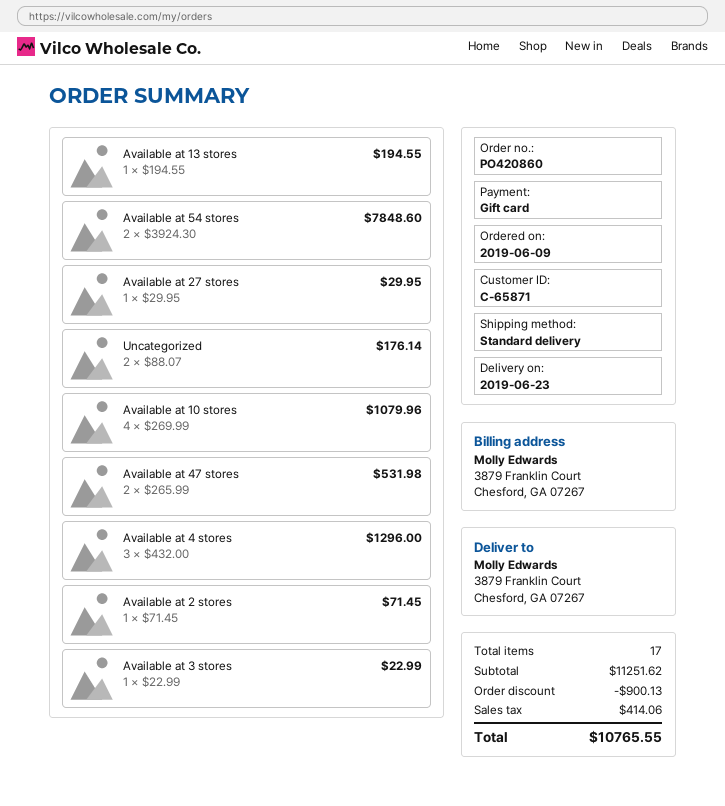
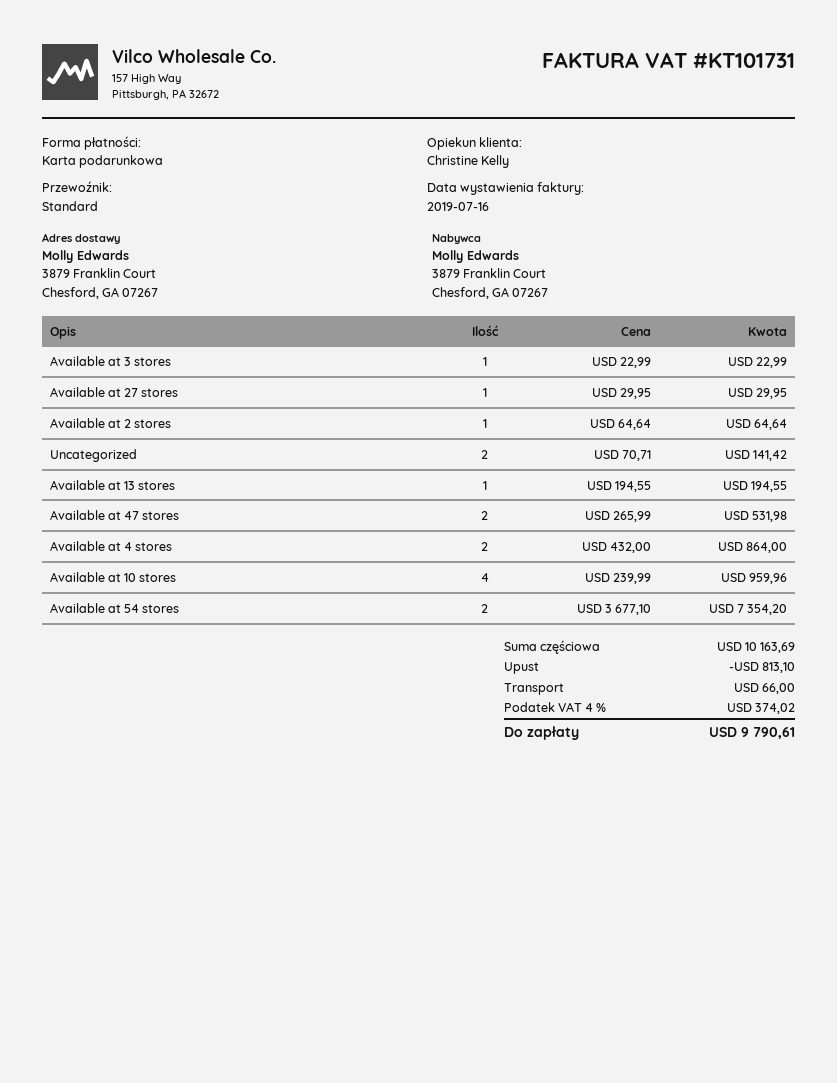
Available at 54 stores: 2 x 3924.30 = 7848.60 -> 2 x 3677.10 = 7354.20
Uncategorized: 2 x 88.07 = 176.14 -> 2 x 70.71 = 141.42
Available at 10 stores: 4 x 269.99 = 1079.96 -> 4 x 239.99 = 959.96
Available at 4 stores: 3 x 432.00 = 1296.00 -> 2 x 432.00 = 864.00
Available at 2 stores: 1 x 71.45 = 71.45 -> 1 x 64.64 = 64.64
subtotal: 11251.62 -> 10163.69
discount: 900.13 -> 813.10
shipping: none -> 66.00
tax: 414.06 -> 374.02
total: 10765.55 -> 9790.61

